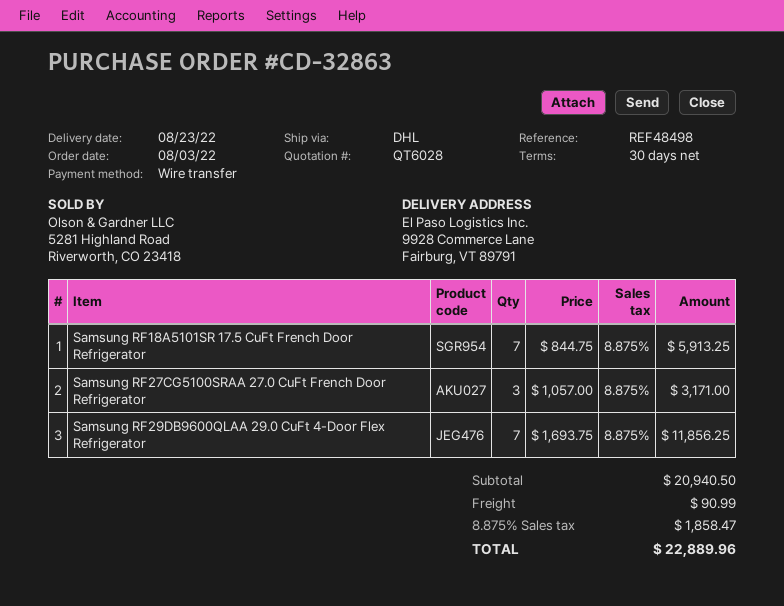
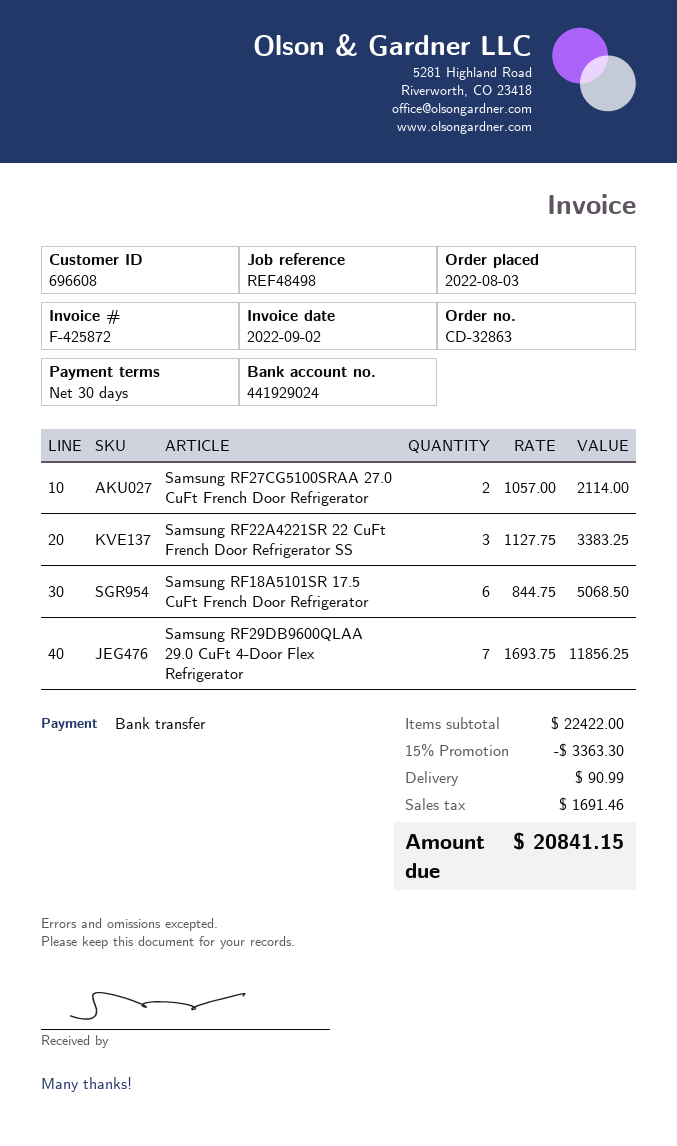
Samsung RF18A5101SR 17.5 CuFt French Door Refrigerator: 7 x 844.75 = 5913.25 -> 6 x 844.75 = 5068.50
Samsung RF27CG5100SRAA 27.0 CuFt French Door Refrigerator: 3 x 1057.00 = 3171.00 -> 2 x 1057.00 = 2114.00
Samsung RF22A4221SR 22 CuFt French Door Refrigerator SS: none -> 3 x 1127.75 = 3383.25
subtotal: 20940.50 -> 22422.00
discount: none -> 15% = 3363.30
tax: 1858.47 -> 1691.46
total: 22889.96 -> 20841.15

